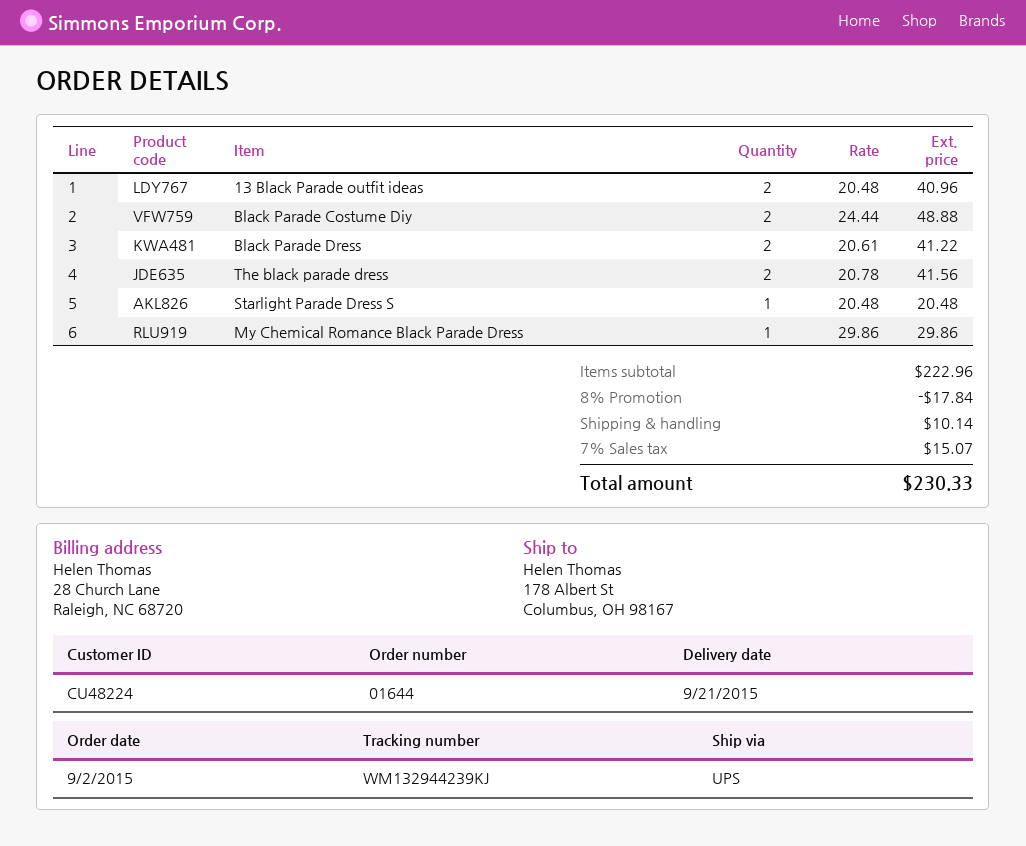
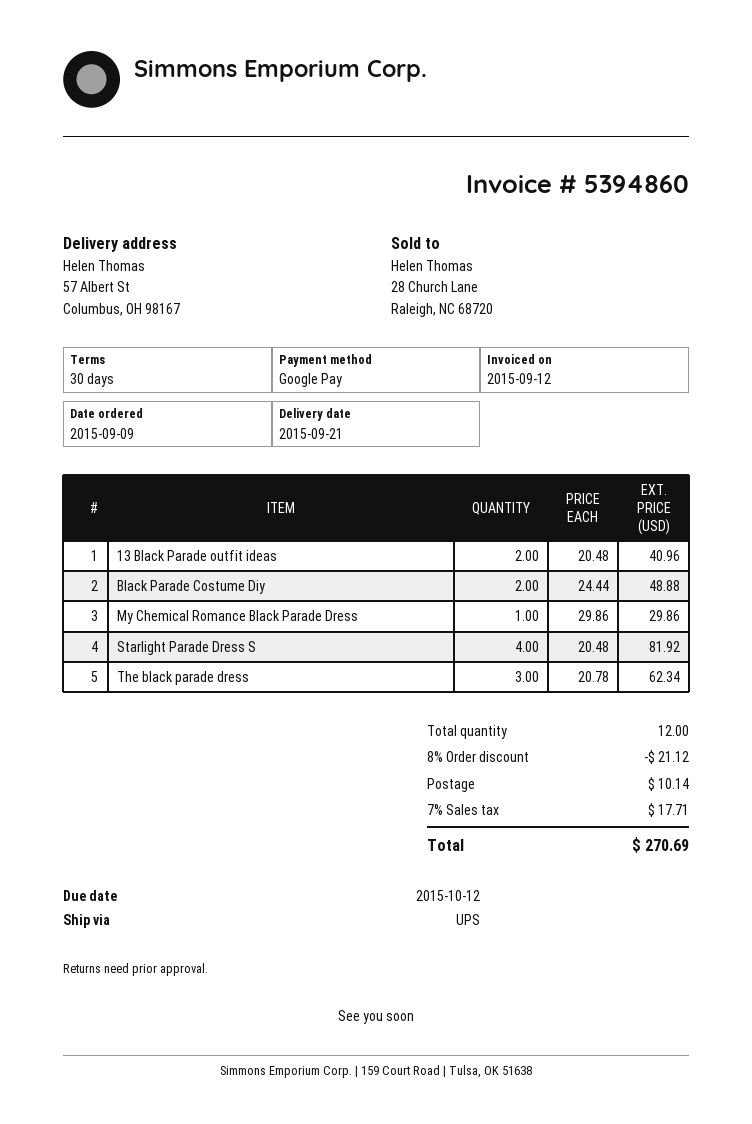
order date: 2015-09-02 -> 2015-09-09
ship to: 178 Albert St, Columbus, OH 98167 -> 57 Albert St, Columbus, OH 98167
Black Parade Dress: 2 x 20.61 = 41.22 -> none
The black parade dress: 2 x 20.78 = 41.56 -> 3 x 20.78 = 62.34
Starlight Parade Dress S: 1 x 20.48 = 20.48 -> 4 x 20.48 = 81.92
discount: 8% = 17.84 -> 8% = 21.12
tax: 7% = 15.07 -> 7% = 17.71
total: 230.33 -> 270.69

